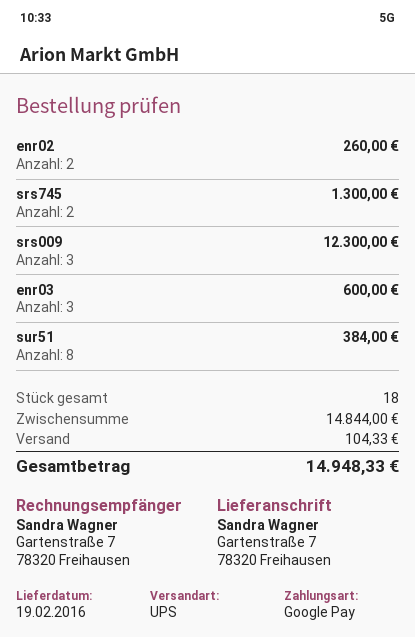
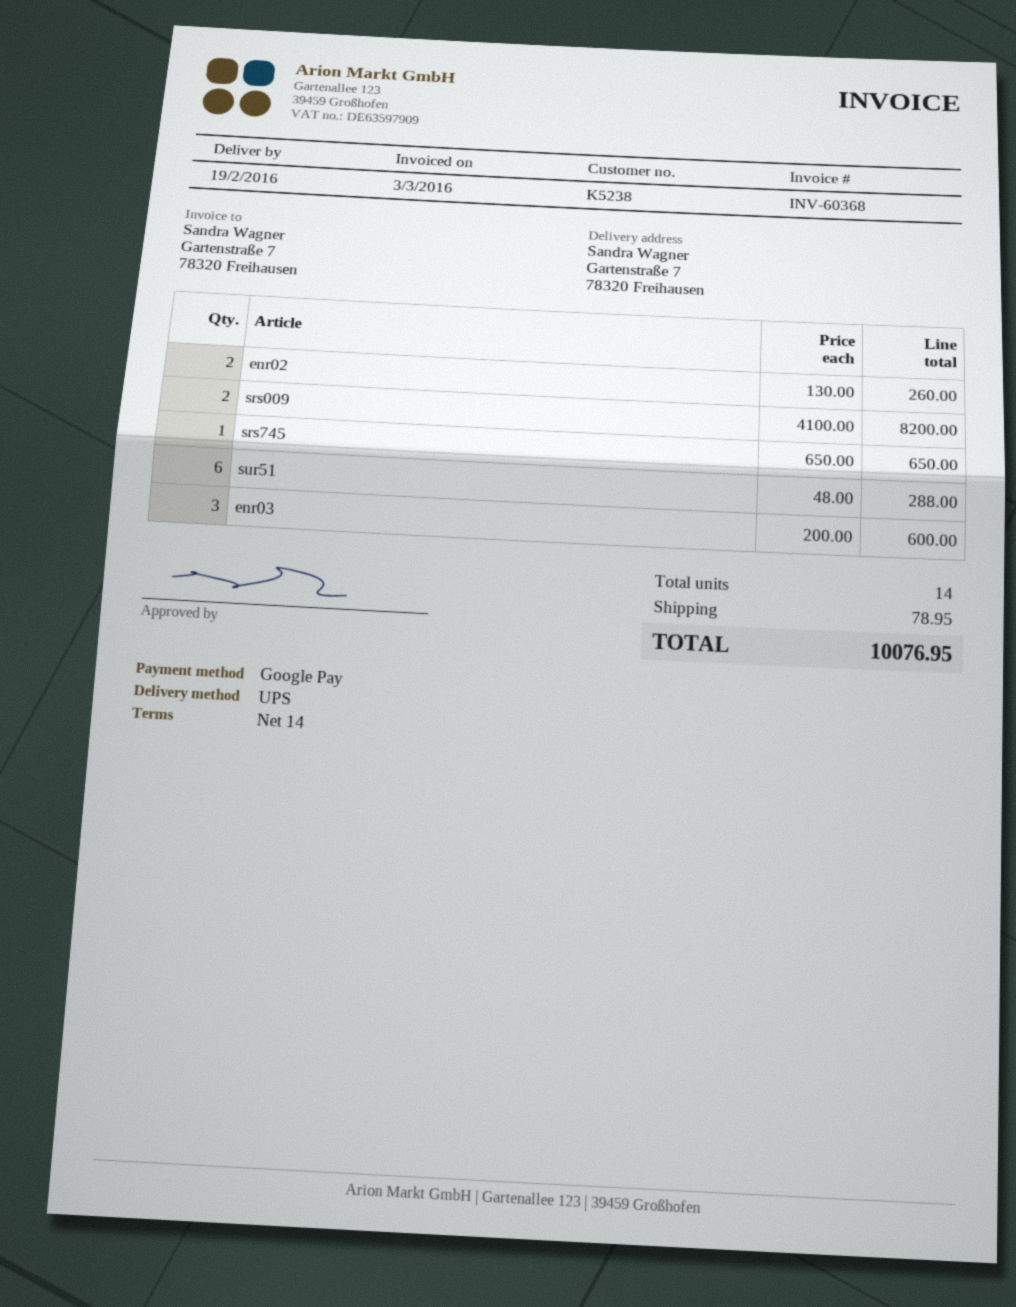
srs745: 2 for 1300.00 -> 1 for 650.00
srs009: 3 for 12300.00 -> 2 for 8200.00
sur51: 8 for 384.00 -> 6 for 288.00
total quantity: 18 -> 14
shipping: 104.33 -> 78.95
total: 14948.33 -> 10076.95

